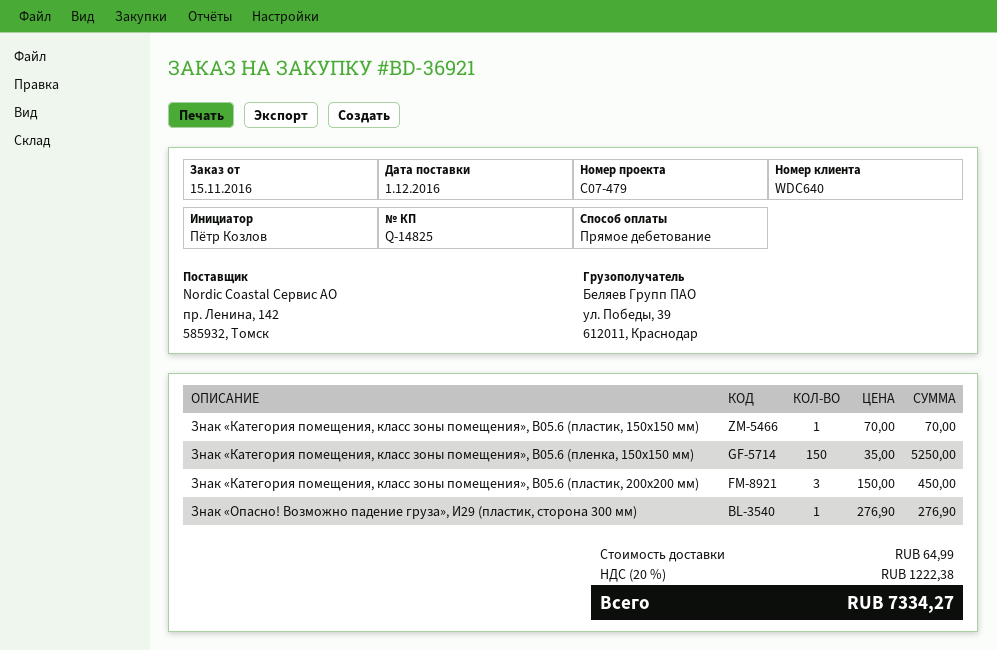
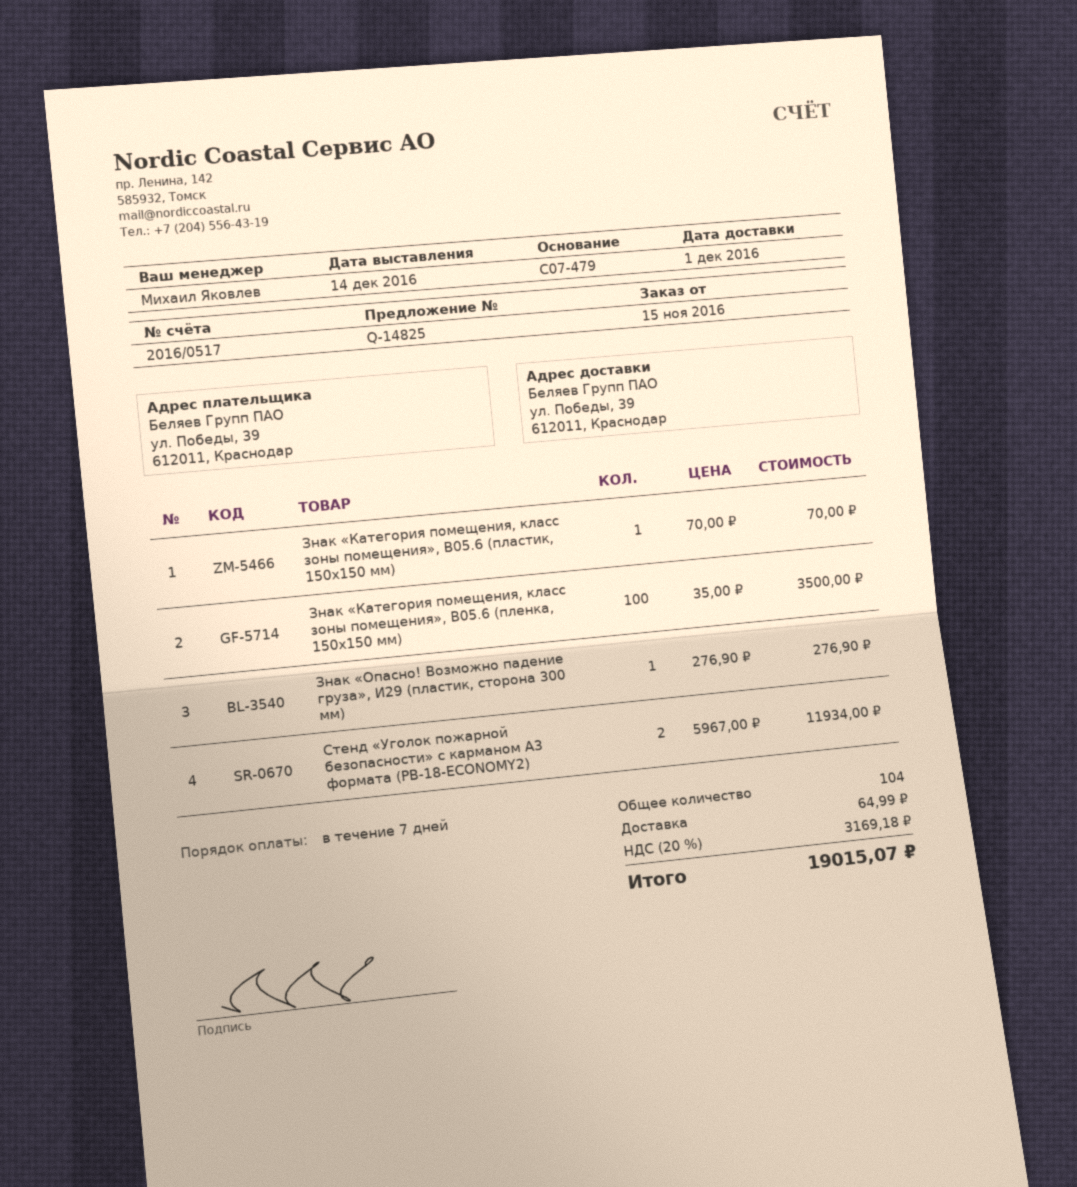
Знак «Категория помещения, класс зоны помещения», B05.6 (пленка, 150х150 мм): 150 x 35.00 = 5250.00 -> 100 x 35.00 = 3500.00
Знак «Категория помещения, класс зоны помещения», B05.6 (пластик, 200х200 мм): 3 x 150.00 = 450.00 -> none
Стенд «Уголок пожарной безопасности» с карманом А3 формата (PB-18-ECONOMY2): none -> 2 x 5967.00 = 11934.00
tax: 20% = 1222.38 -> 20% = 3169.18
total: 7334.27 -> 19015.07

